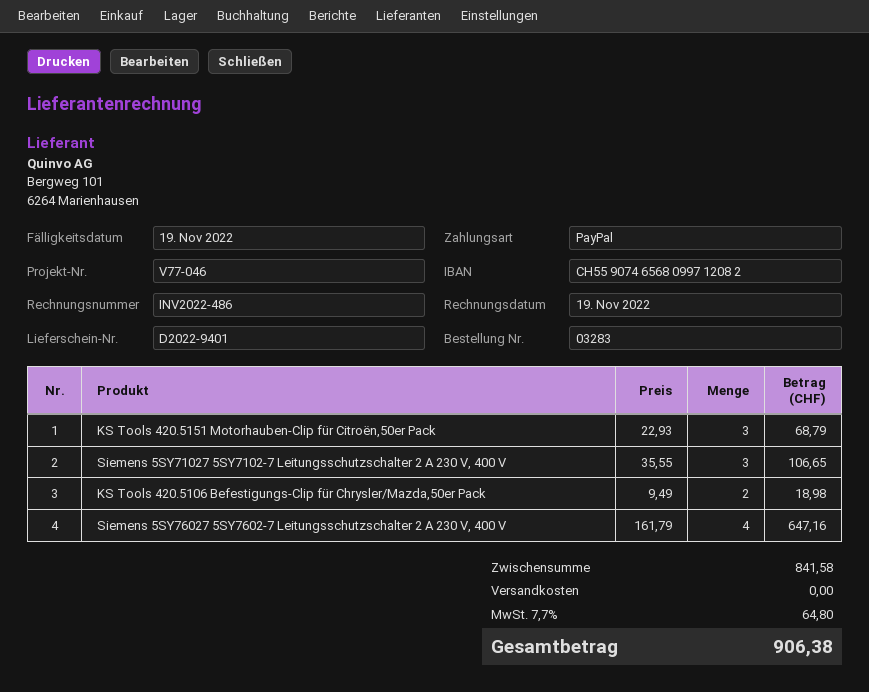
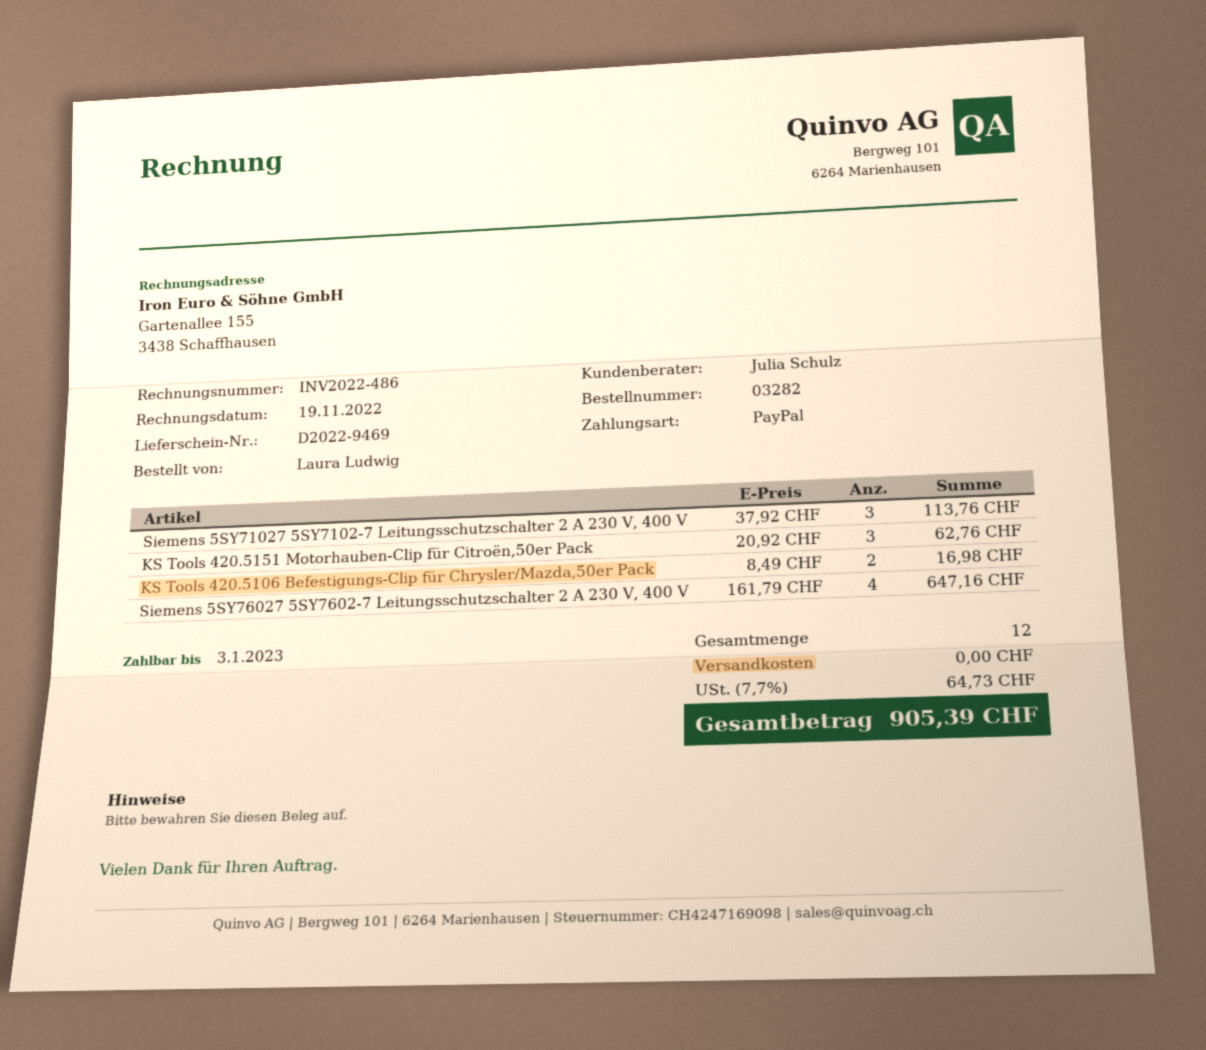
order number: 03283 -> 03282
delivery note number: D2022-9401 -> D2022-9469
due date: 2022-11-19 -> 2023-01-03
KS Tools 420.5151 Motorhauben-Clip für Citroën,50er Pack: 3 x 22.93 = 68.79 -> 3 x 20.92 = 62.76
Siemens 5SY71027 5SY7102-7 Leitungsschutzschalter 2 A 230 V, 400 V: 3 x 35.55 = 106.65 -> 3 x 37.92 = 113.76
KS Tools 420.5106 Befestigungs-Clip für Chrysler/Mazda,50er Pack: 2 x 9.49 = 18.98 -> 2 x 8.49 = 16.98
tax: 7.7% = 64.80 -> 7.7% = 64.73
total: 906.38 -> 905.39

